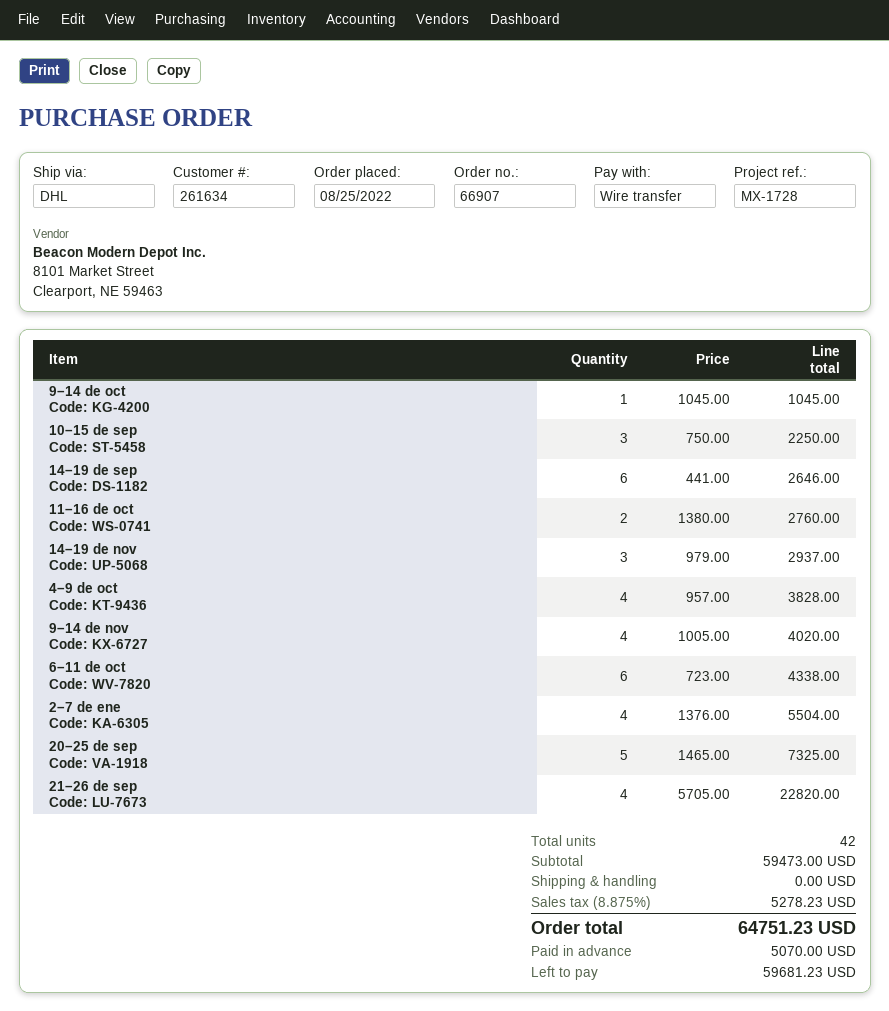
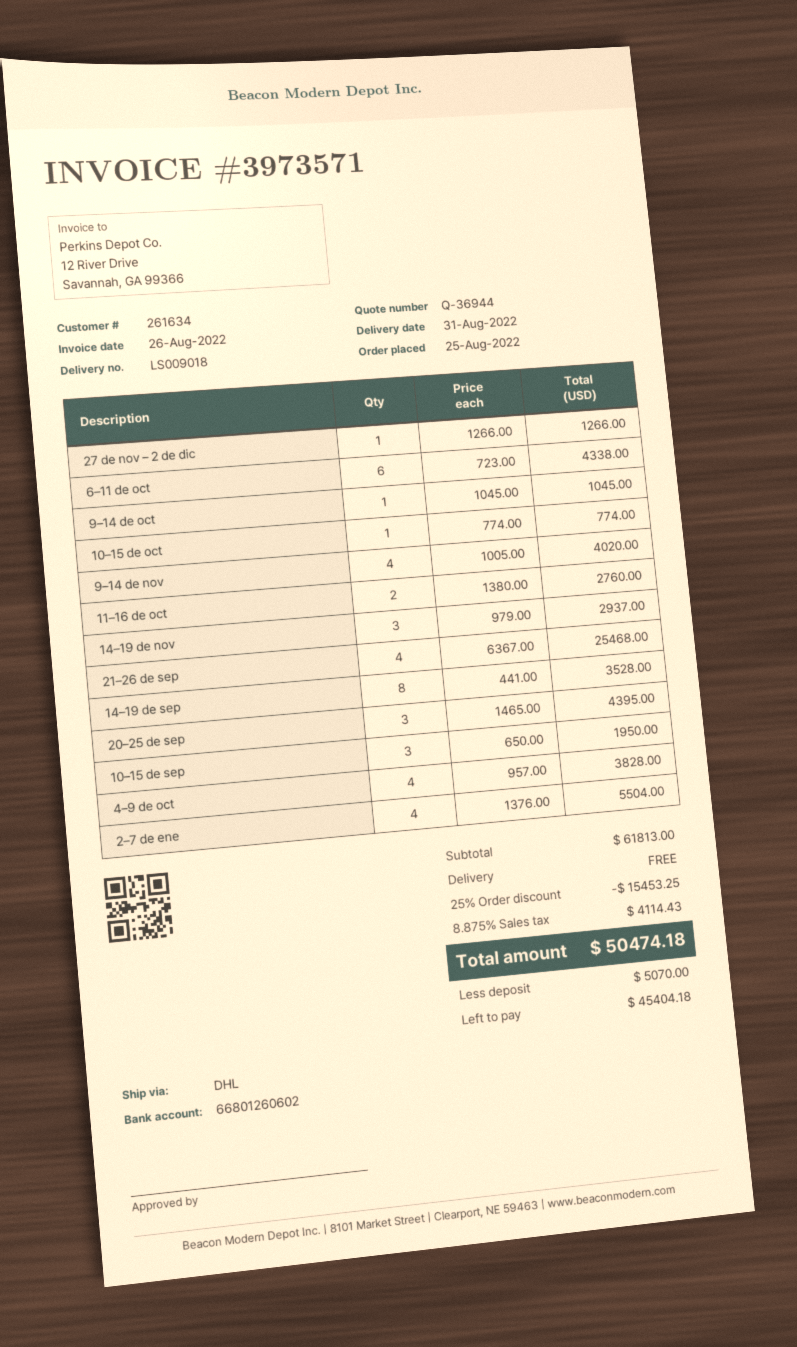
10–15 de sep: 3 x 750.00 = 2250.00 -> 3 x 650.00 = 1950.00
14–19 de sep: 6 x 441.00 = 2646.00 -> 8 x 441.00 = 3528.00
20–25 de sep: 5 x 1465.00 = 7325.00 -> 3 x 1465.00 = 4395.00
21–26 de sep: 4 x 5705.00 = 22820.00 -> 4 x 6367.00 = 25468.00
27 de nov – 2 de dic: none -> 1 x 1266.00 = 1266.00
10–15 de oct: none -> 1 x 774.00 = 774.00
subtotal: 59473.00 -> 61813.00
discount: none -> 25% = 15453.25
tax: 8.875% = 5278.23 -> 8.875% = 4114.43
total: 64751.23 -> 50474.18
balance: 59681.23 -> 45404.18

